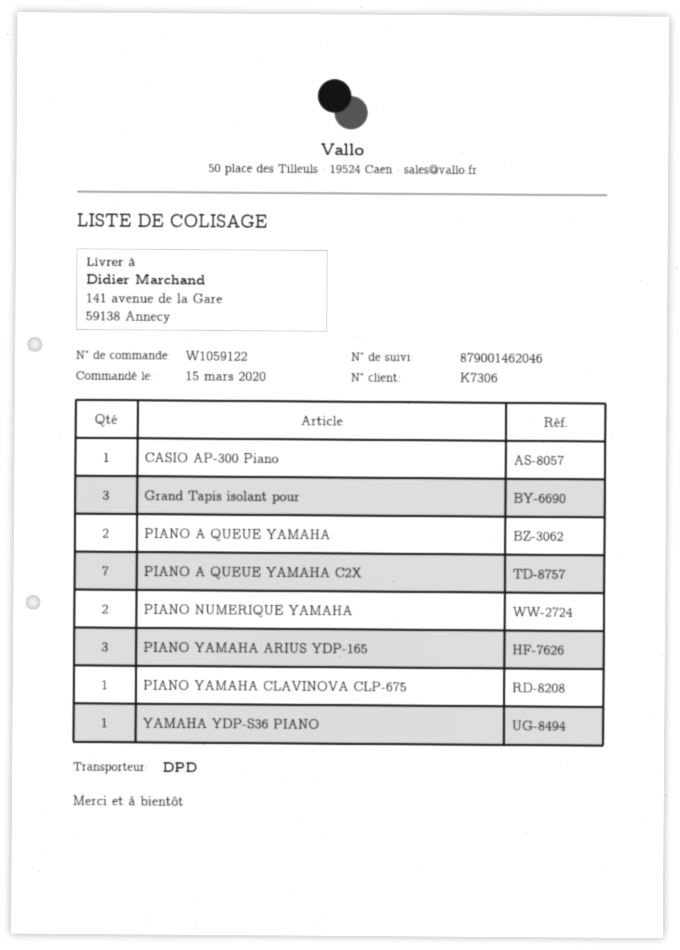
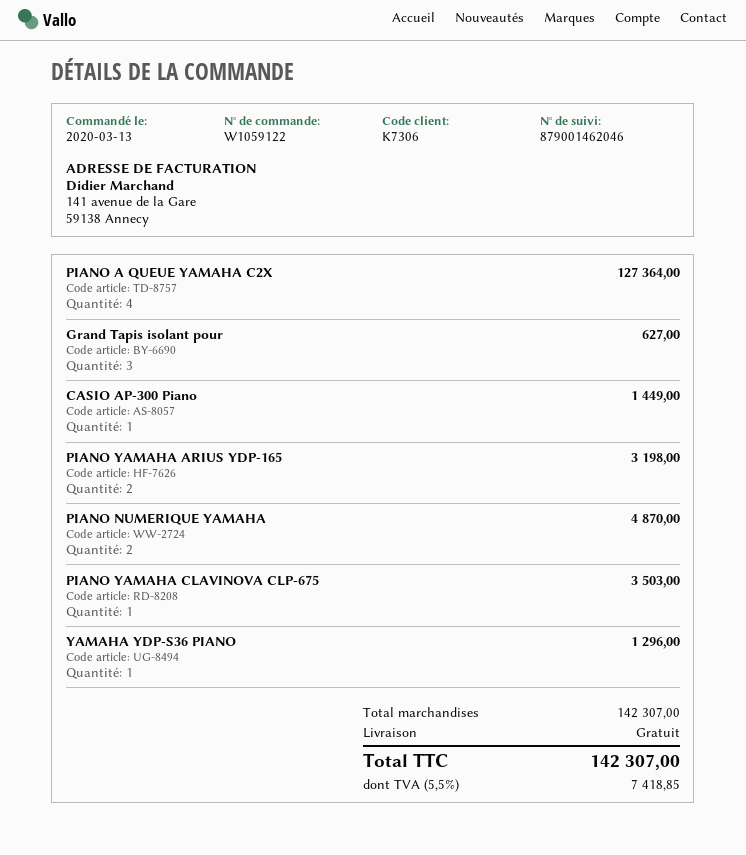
order date: 2020-03-15 -> 2020-03-13
PIANO A QUEUE YAMAHA: 2 -> none
PIANO A QUEUE YAMAHA C2X: 7 -> 4
PIANO YAMAHA ARIUS YDP-165: 3 -> 2

